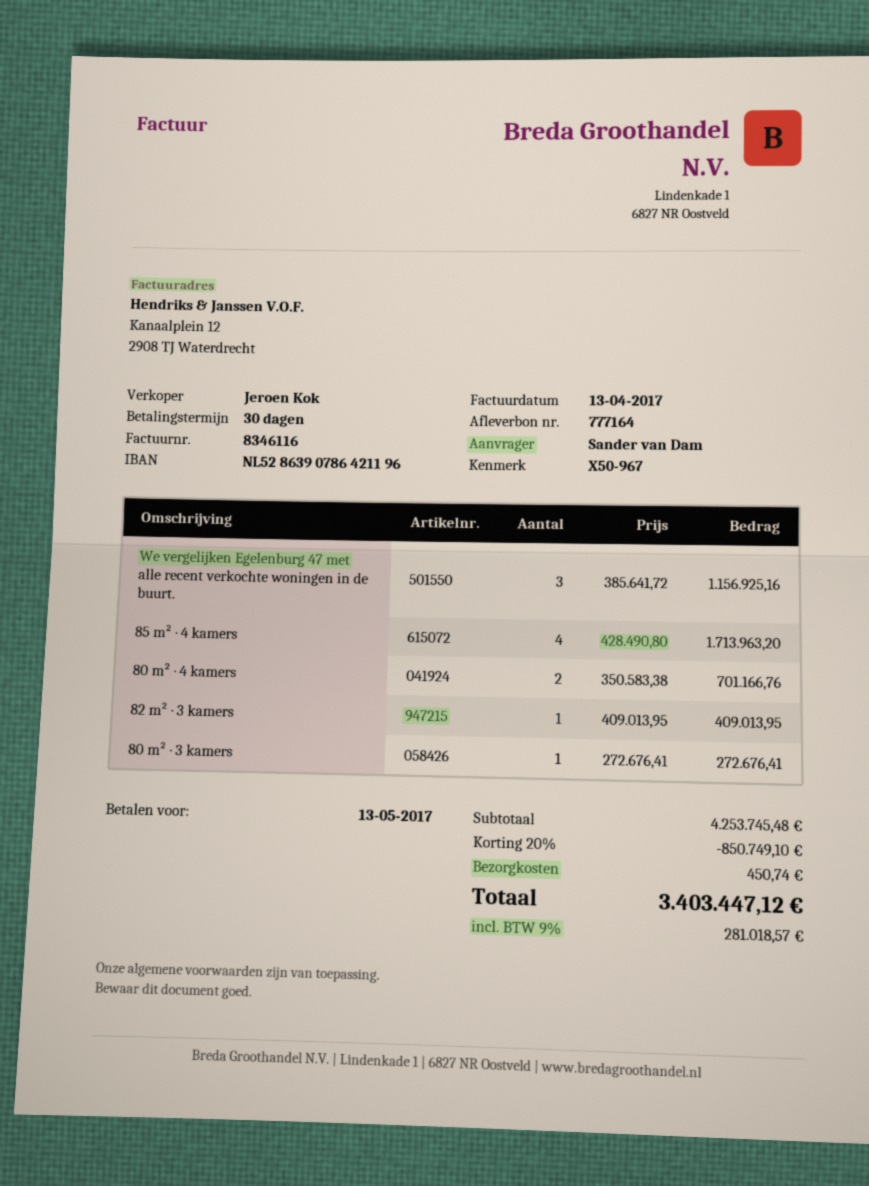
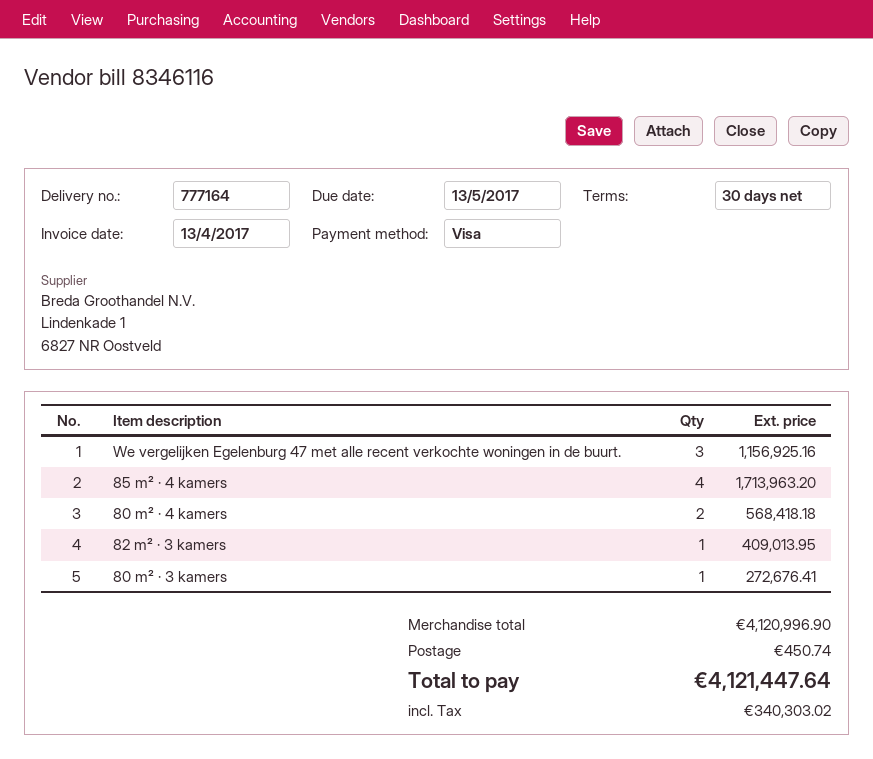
80 m² · 4 kamers: 2 for 701166.76 -> 2 for 568418.18
subtotal: 4253745.48 -> 4120996.90
discount: 20% = 850749.10 -> none
tax: 281018.57 -> 340303.02
total: 3403447.12 -> 4121447.64

